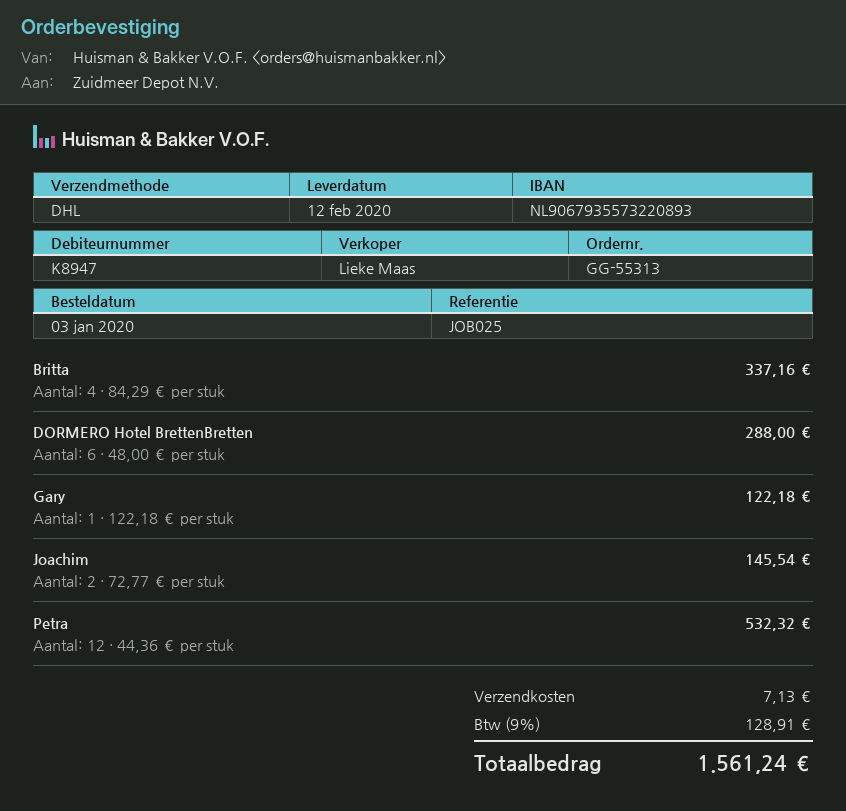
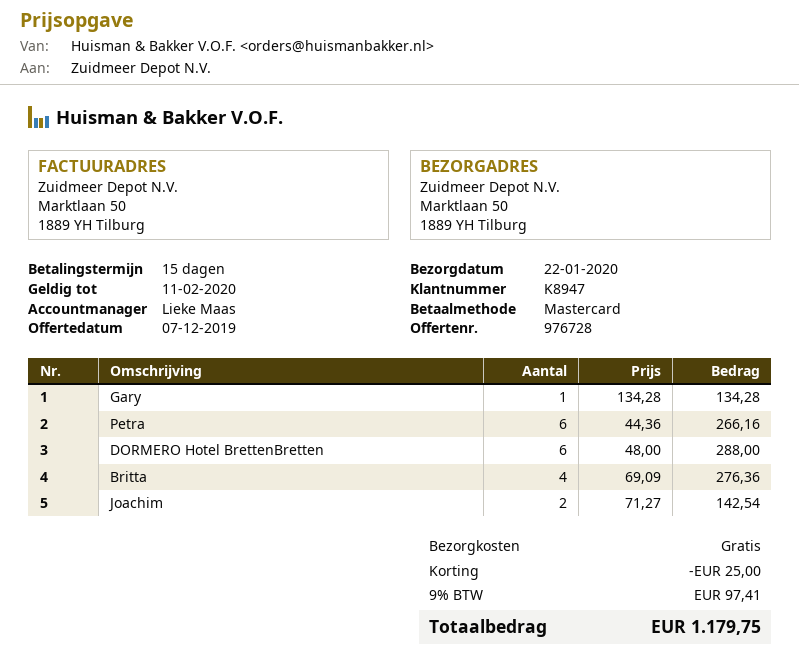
delivery date: 2020-02-12 -> 2020-01-22
Britta: 4 x 84.29 = 337.16 -> 4 x 69.09 = 276.36
Gary: 1 x 122.18 = 122.18 -> 1 x 134.28 = 134.28
Joachim: 2 x 72.77 = 145.54 -> 2 x 71.27 = 142.54
Petra: 12 x 44.36 = 532.32 -> 6 x 44.36 = 266.16
discount: none -> 25.00
shipping: 7.13 -> 0.00
tax: 9% = 128.91 -> 9% = 97.41
total: 1561.24 -> 1179.75

